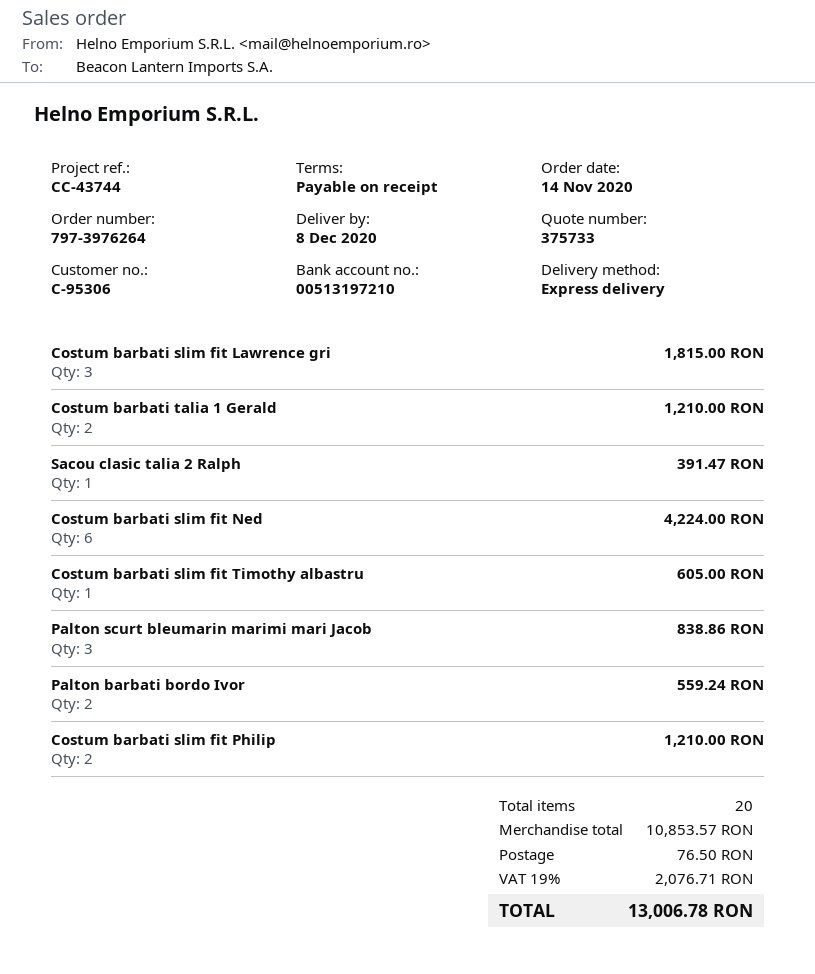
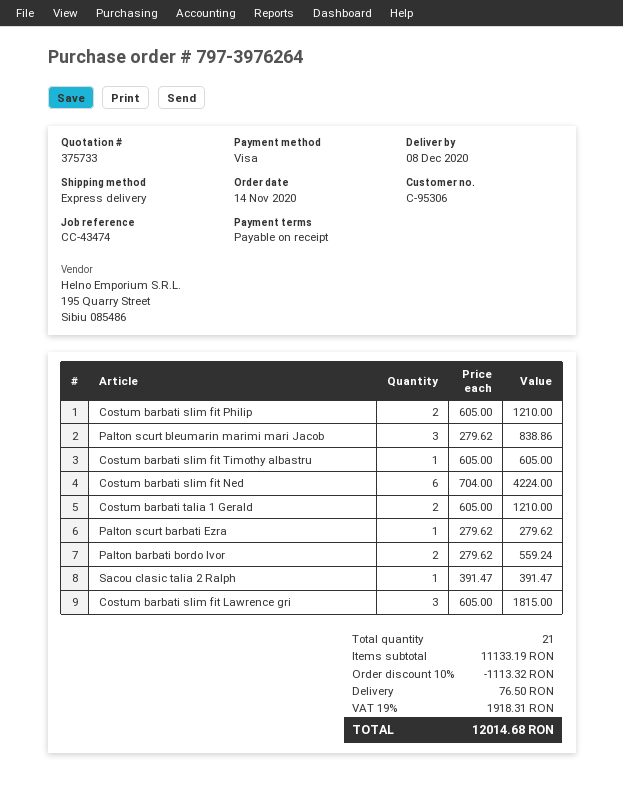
reference: CC-43744 -> CC-43474
Palton scurt barbati Ezra: none -> 1 for 279.62
total quantity: 20 -> 21
subtotal: 10853.57 -> 11133.19
discount: none -> 10% = 1113.32
tax: 19% = 2076.71 -> 19% = 1918.31
total: 13006.78 -> 12014.68

